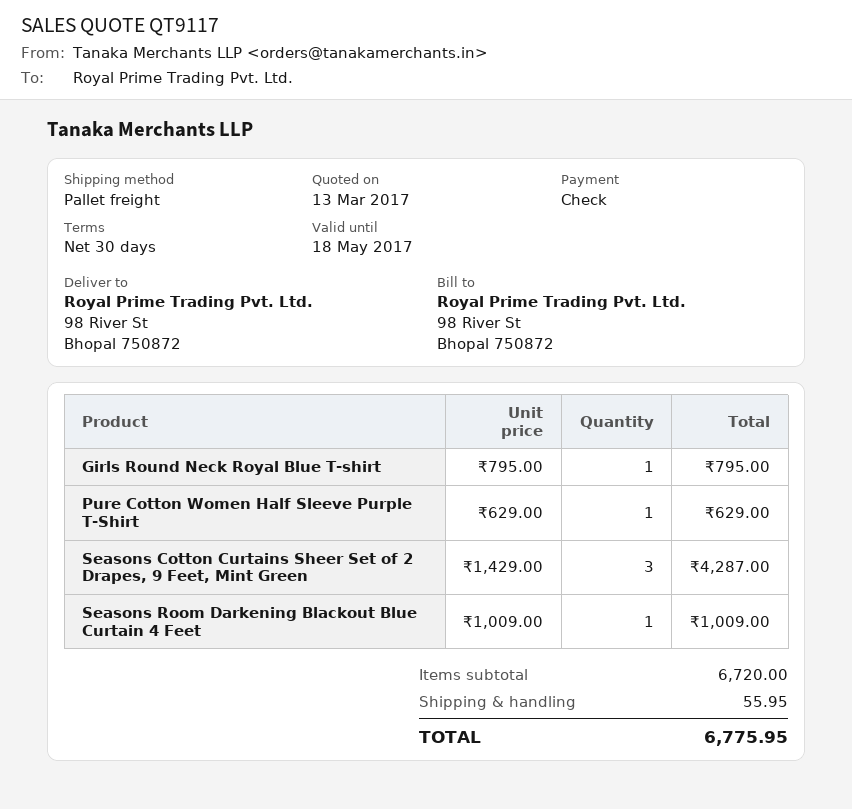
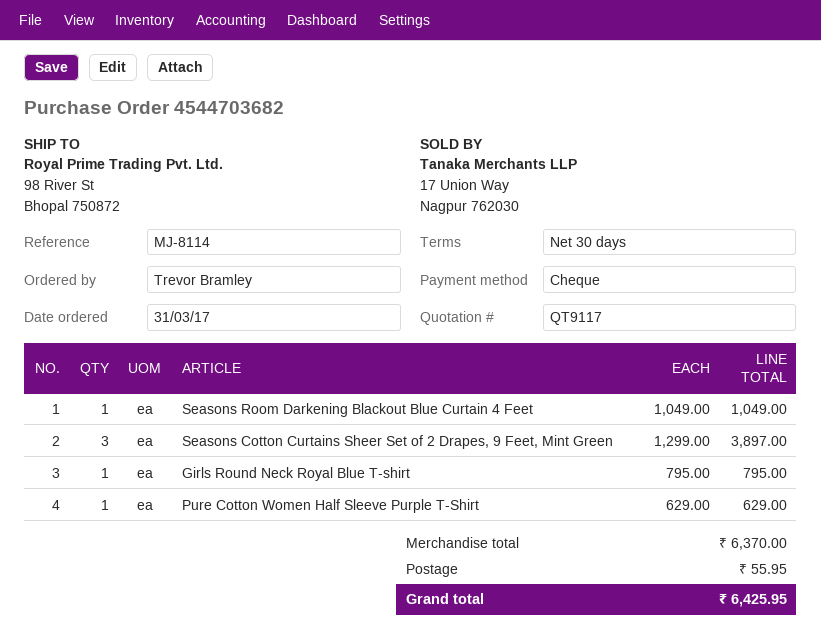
Seasons Cotton Curtains Sheer Set of 2 Drapes, 9 Feet, Mint Green: 3 x 1429.00 = 4287.00 -> 3 x 1299.00 = 3897.00
Seasons Room Darkening Blackout Blue Curtain 4 Feet: 1 x 1009.00 = 1009.00 -> 1 x 1049.00 = 1049.00
subtotal: 6720.00 -> 6370.00
total: 6775.95 -> 6425.95

